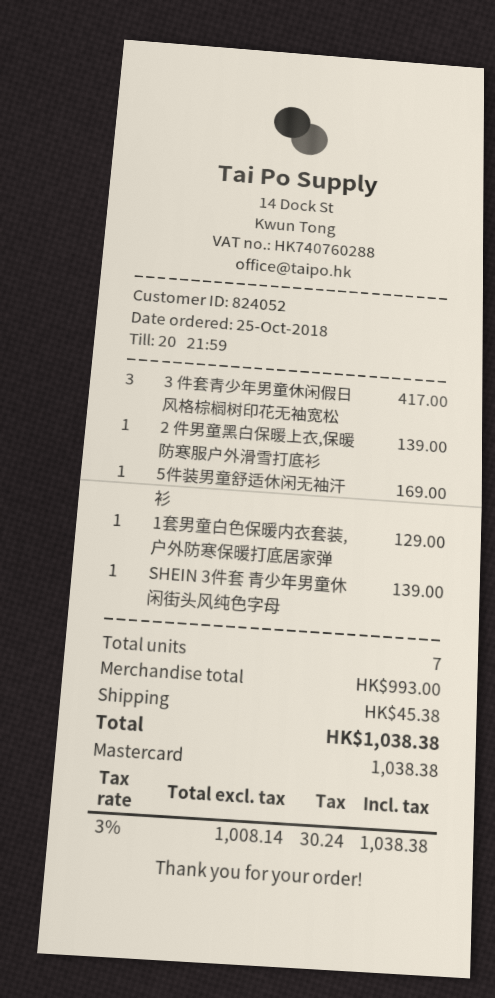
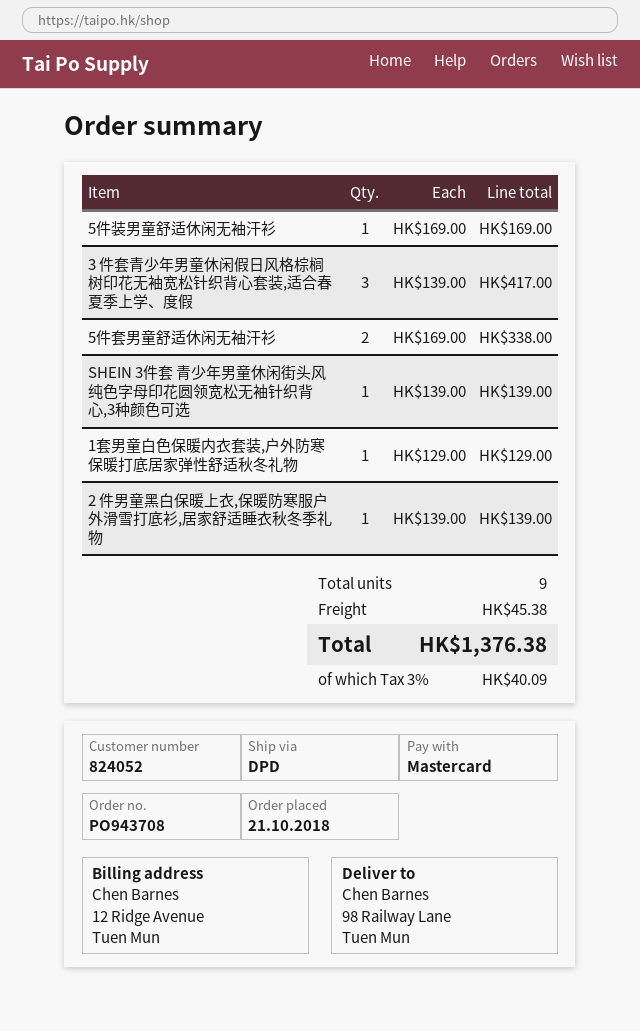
order date: 2018-10-25 -> 2018-10-21
5件套男童舒适休闲无袖汗衫: none -> 2 for 338.00
total quantity: 7 -> 9
tax: 3% = 30.24 -> 3% = 40.09
total: 1038.38 -> 1376.38

